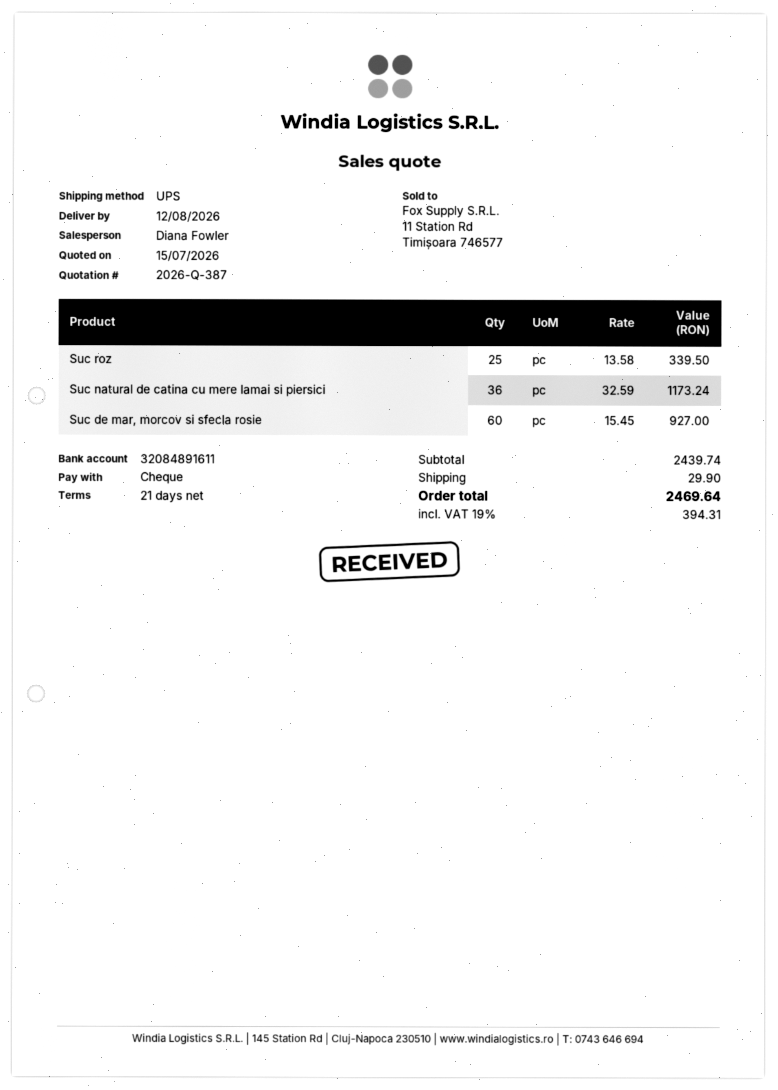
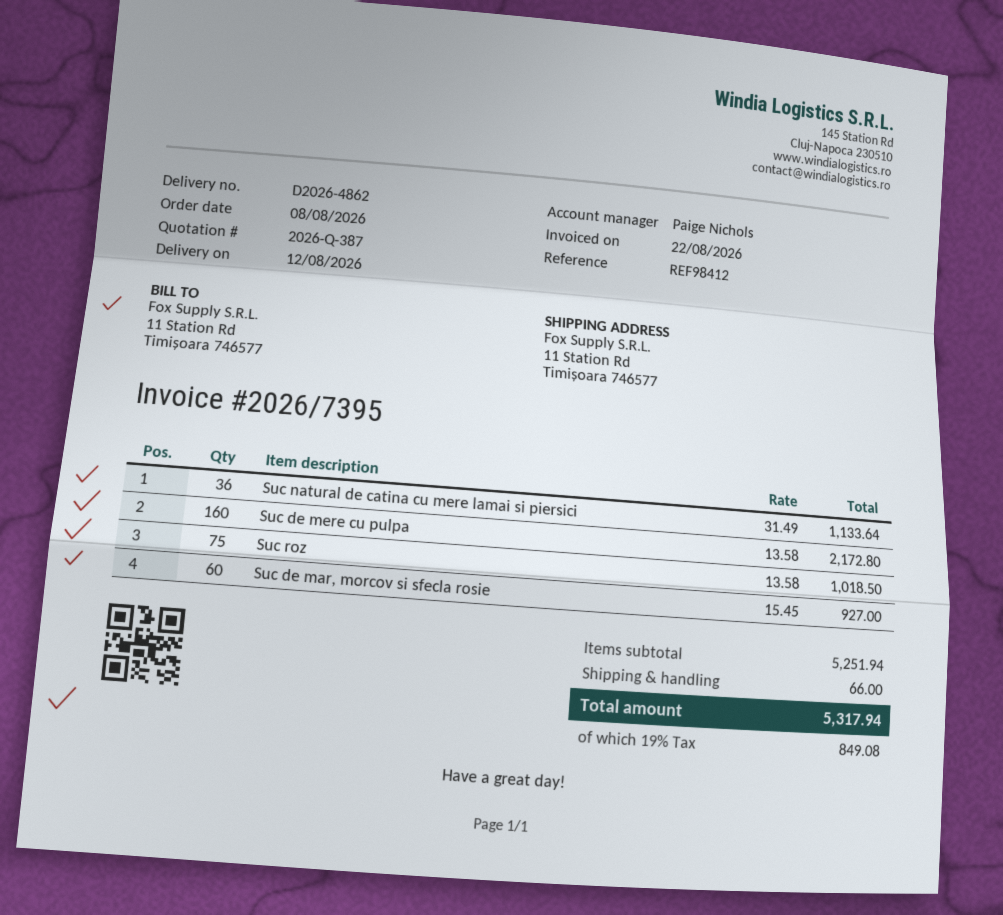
sales rep: Diana Fowler -> Paige Nichols
Suc roz: 25 x 13.58 = 339.50 -> 75 x 13.58 = 1018.50
Suc natural de catina cu mere lamai si piersici: 36 x 32.59 = 1173.24 -> 36 x 31.49 = 1133.64
Suc de mere cu pulpa: none -> 160 x 13.58 = 2172.80
subtotal: 2439.74 -> 5251.94
shipping: 29.90 -> 66.00
tax: 19% = 394.31 -> 19% = 849.08
total: 2469.64 -> 5317.94

